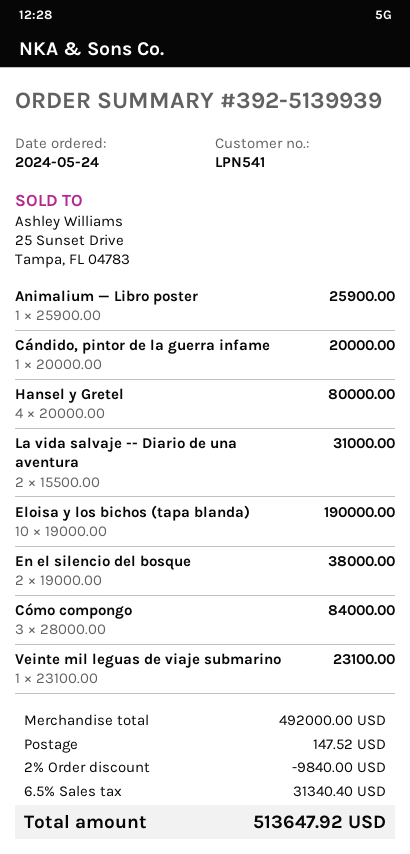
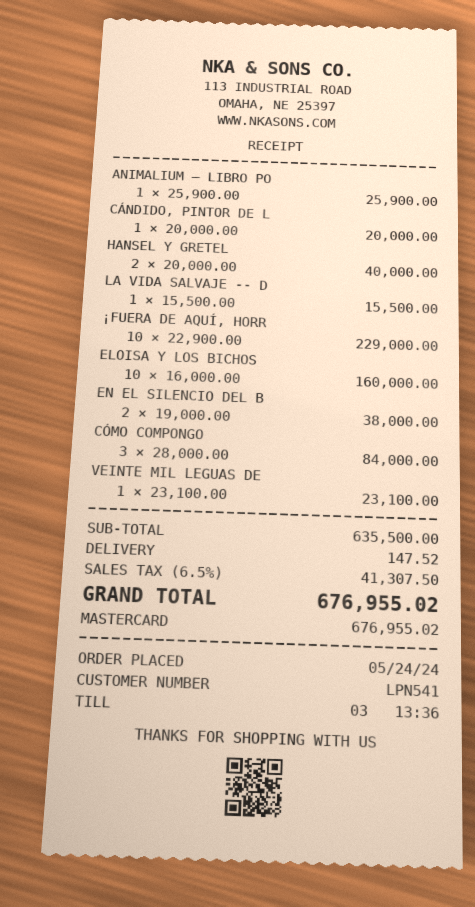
Hansel y Gretel: 4 x 20000.00 = 80000.00 -> 2 x 20000.00 = 40000.00
La vida salvaje -- Diario de una aventura: 2 x 15500.00 = 31000.00 -> 1 x 15500.00 = 15500.00
Eloisa y los bichos (tapa blanda): 10 x 19000.00 = 190000.00 -> 10 x 16000.00 = 160000.00
¡FUERA DE AQUÍ, HORR: none -> 10 x 22900.00 = 229000.00
subtotal: 492000.00 -> 635500.00
discount: 2% = 9840.00 -> none
tax: 6.5% = 31340.40 -> 6.5% = 41307.50
total: 513647.92 -> 676955.02

